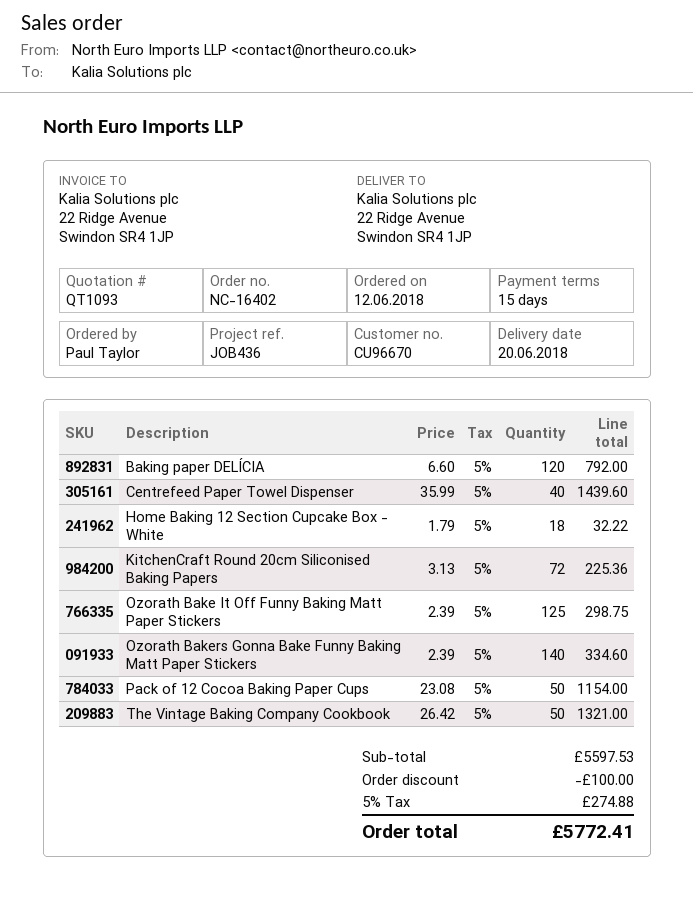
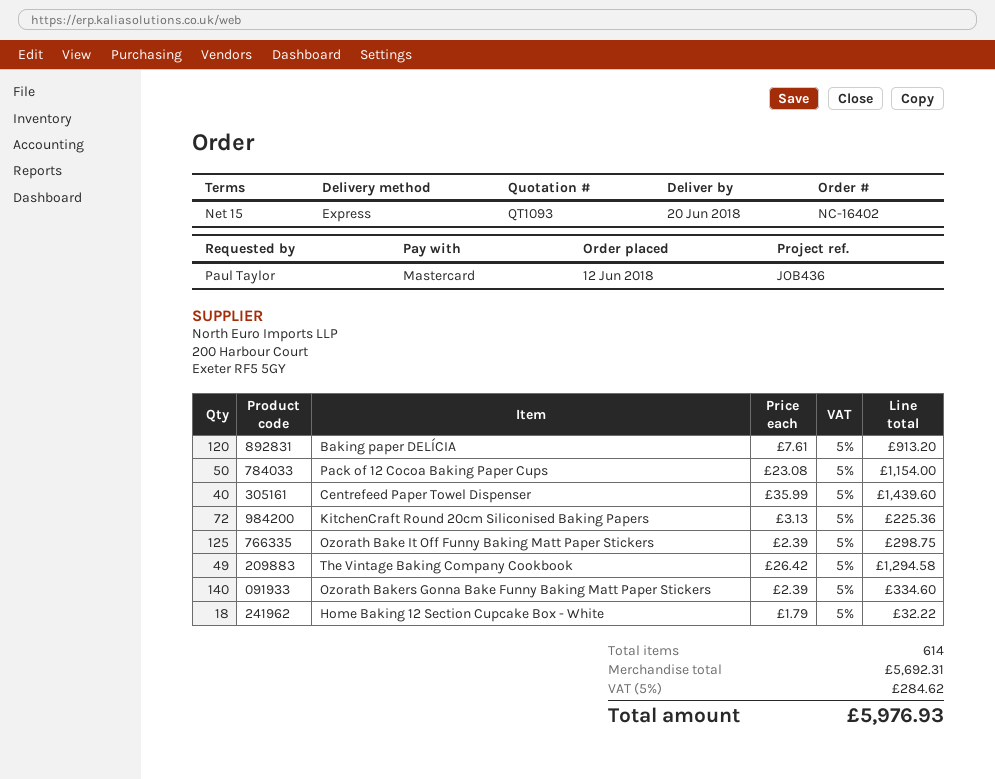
Baking paper DELÍCIA: 120 x 6.60 = 792.00 -> 120 x 7.61 = 913.20
The Vintage Baking Company Cookbook: 50 x 26.42 = 1321.00 -> 49 x 26.42 = 1294.58
subtotal: 5597.53 -> 5692.31
discount: 100.00 -> none
tax: 5% = 274.88 -> 5% = 284.62
total: 5772.41 -> 5976.93

